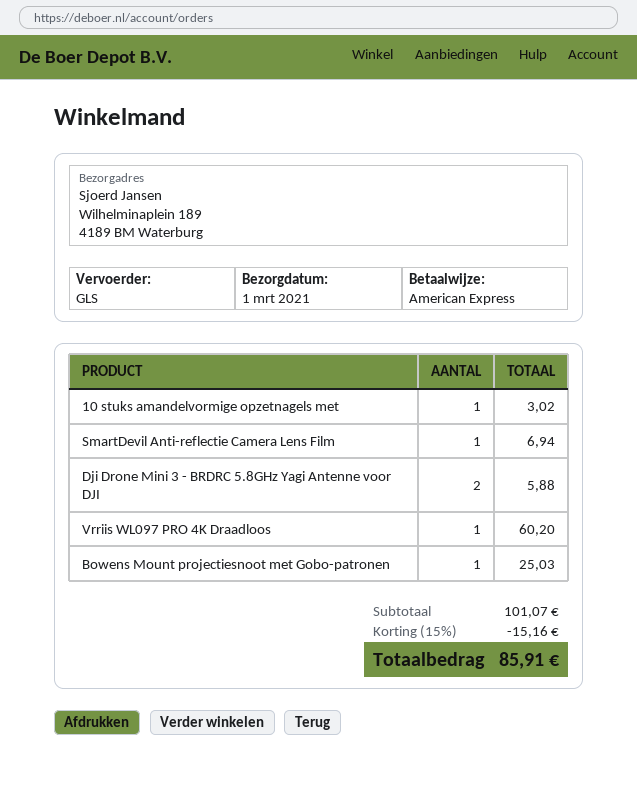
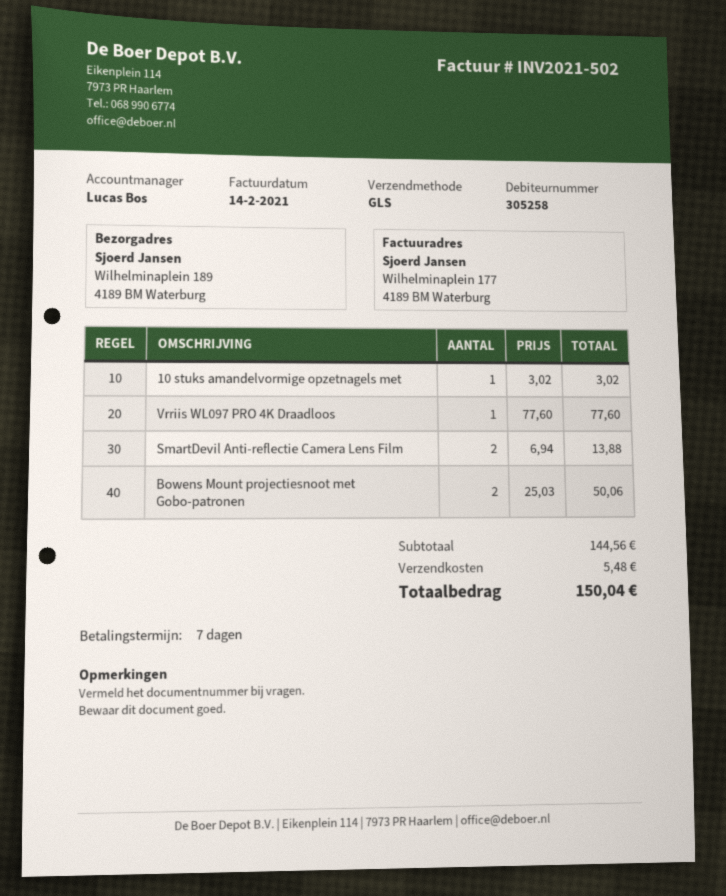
SmartDevil Anti-reflectie Camera Lens Film: 1 for 6.94 -> 2 for 13.88
Dji Drone Mini 3 - BRDRC 5.8GHz Yagi Antenne voor DJI: 2 for 5.88 -> none
Vrriis WL097 PRO 4K Draadloos: 1 for 60.20 -> 1 for 77.60
Bowens Mount projectiesnoot met Gobo-patronen: 1 for 25.03 -> 2 for 50.06
subtotal: 101.07 -> 144.56
discount: 15% = 15.16 -> none
shipping: none -> 5.48
total: 85.91 -> 150.04

